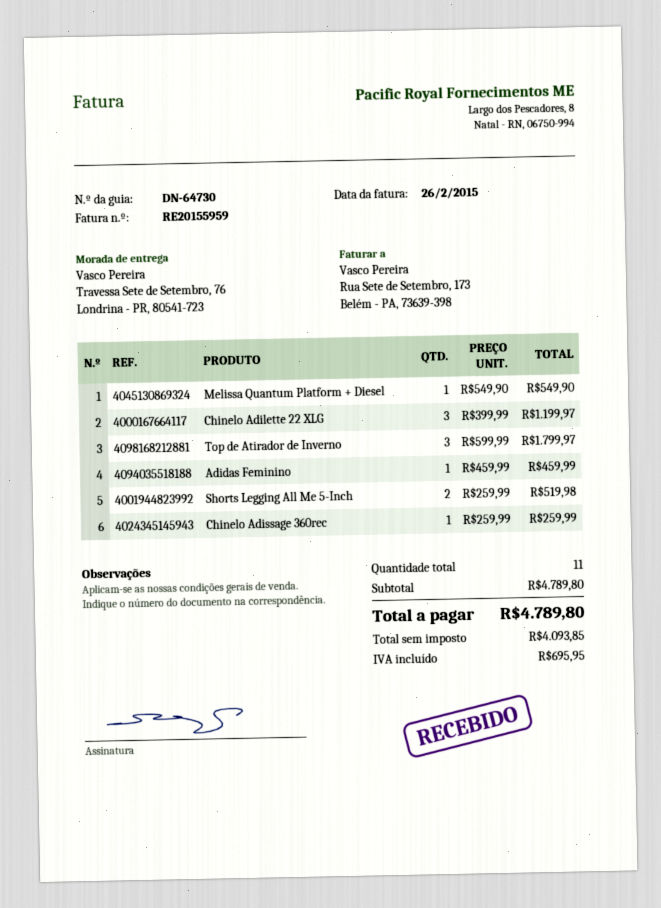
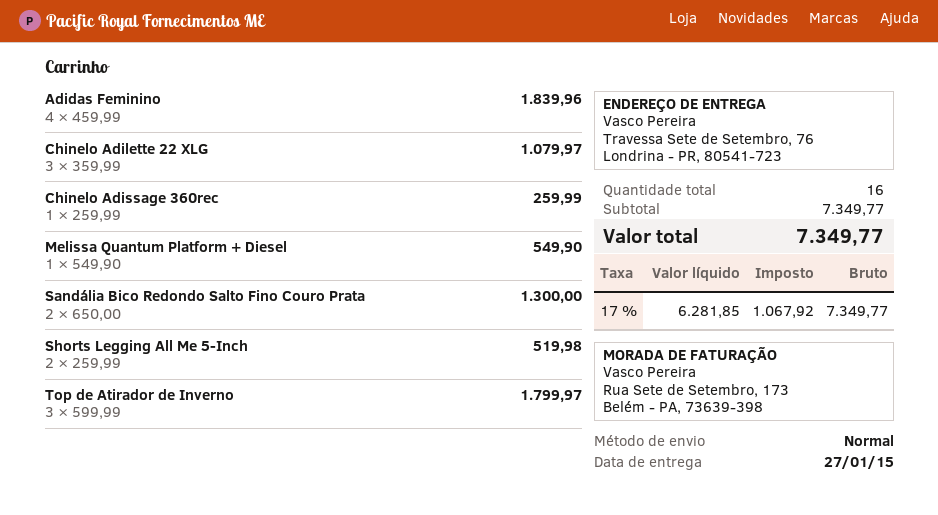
Chinelo Adilette 22 XLG: 3 x 399.99 = 1199.97 -> 3 x 359.99 = 1079.97
Adidas Feminino: 1 x 459.99 = 459.99 -> 4 x 459.99 = 1839.96
Sandália Bico Redondo Salto Fino Couro Prata: none -> 2 x 650.00 = 1300.00
total quantity: 11 -> 16
subtotal: 4789.80 -> 7349.77
net: 4093.85 -> 6281.85
tax: 695.95 -> 1067.92
total: 4789.80 -> 7349.77

